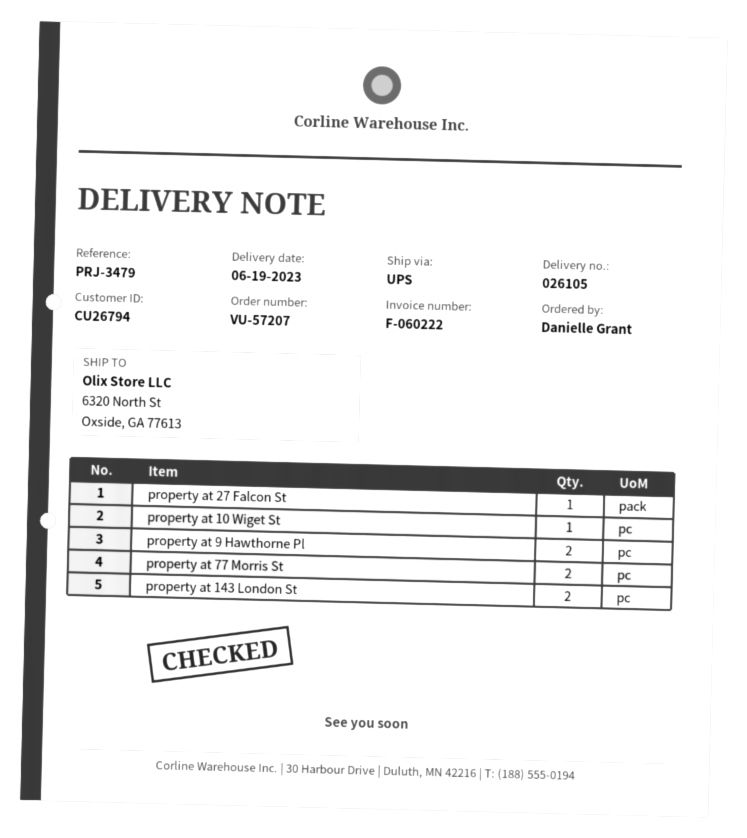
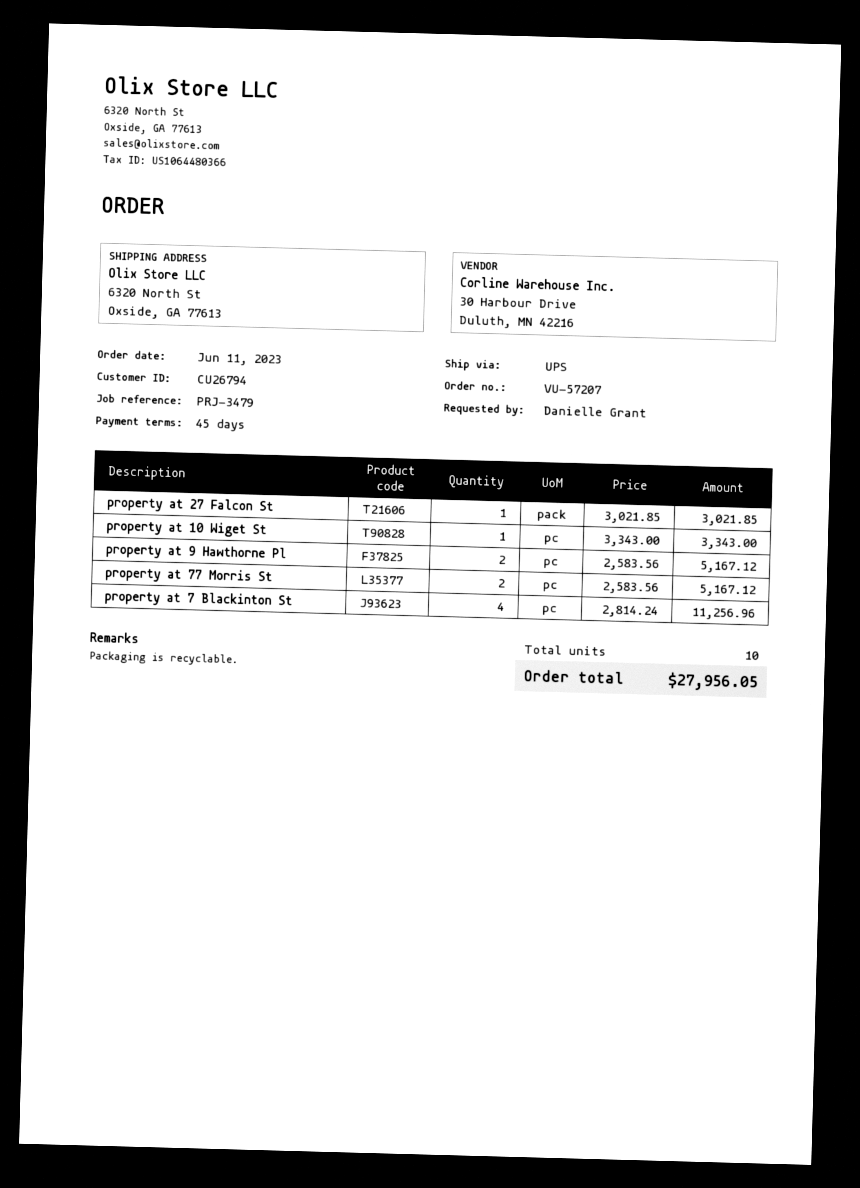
property at 143 London St: 2 -> none
property at 7 Blackinton St: none -> 4

